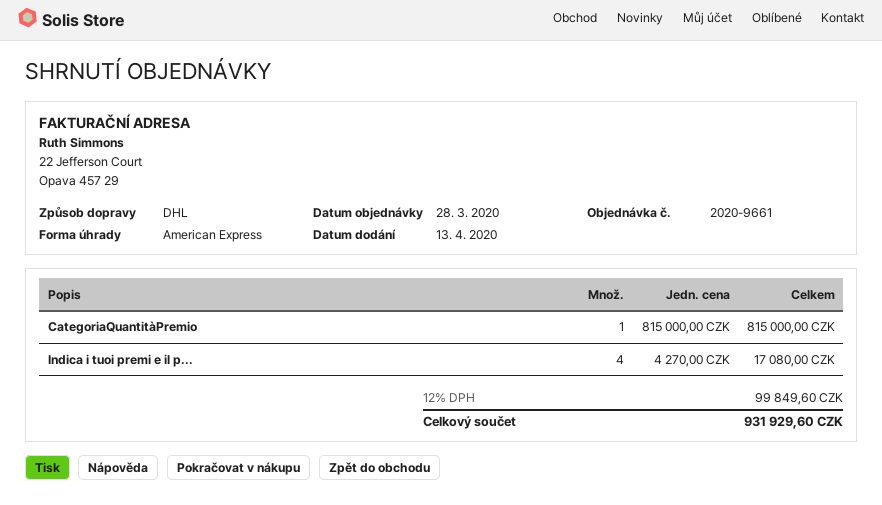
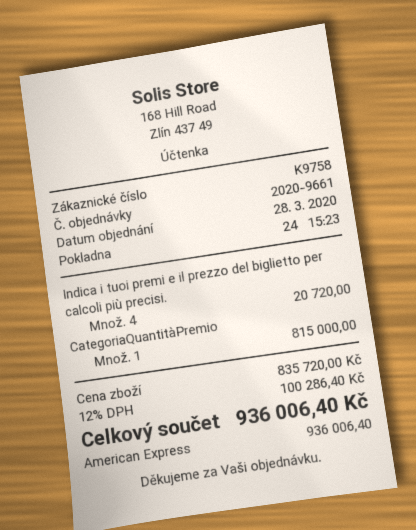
Indica i tuoi premi e il p...: 4 for 17080.00 -> 4 for 20720.00
tax: 12% = 99849.60 -> 12% = 100286.40
total: 931929.60 -> 936006.40

